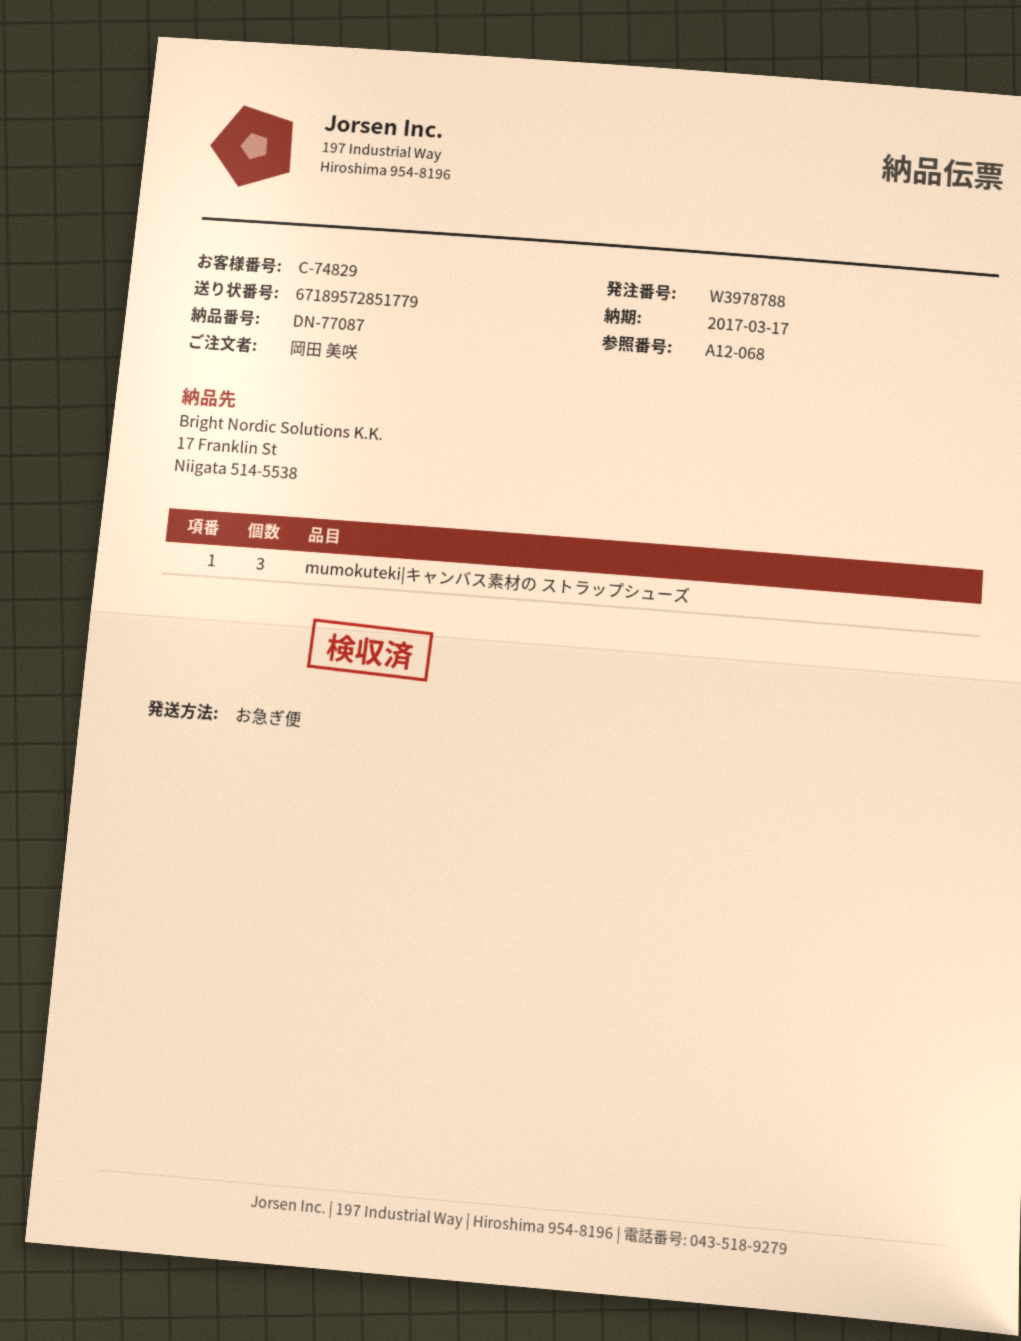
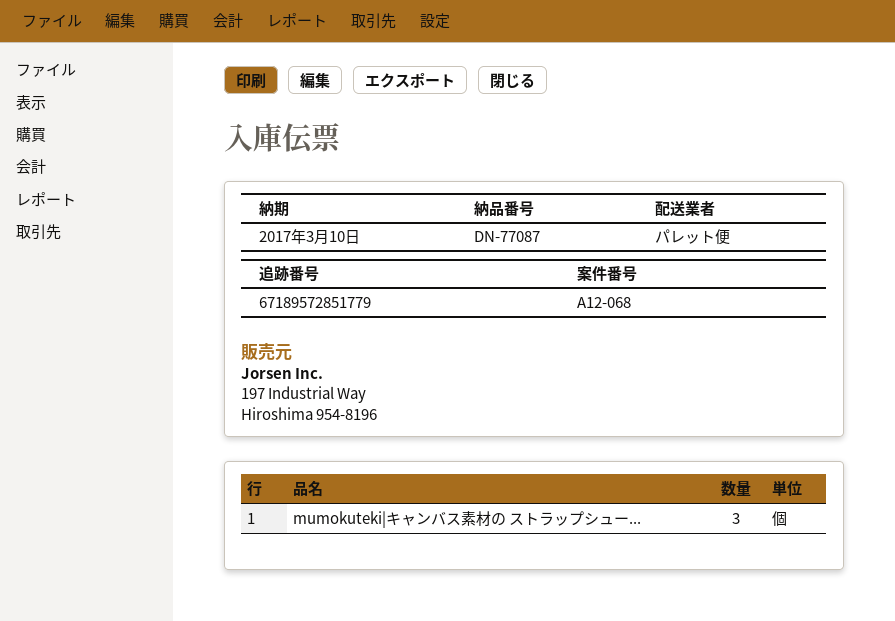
delivery date: 2017-03-17 -> 2017-03-10
shipping method: express -> pallet freight

